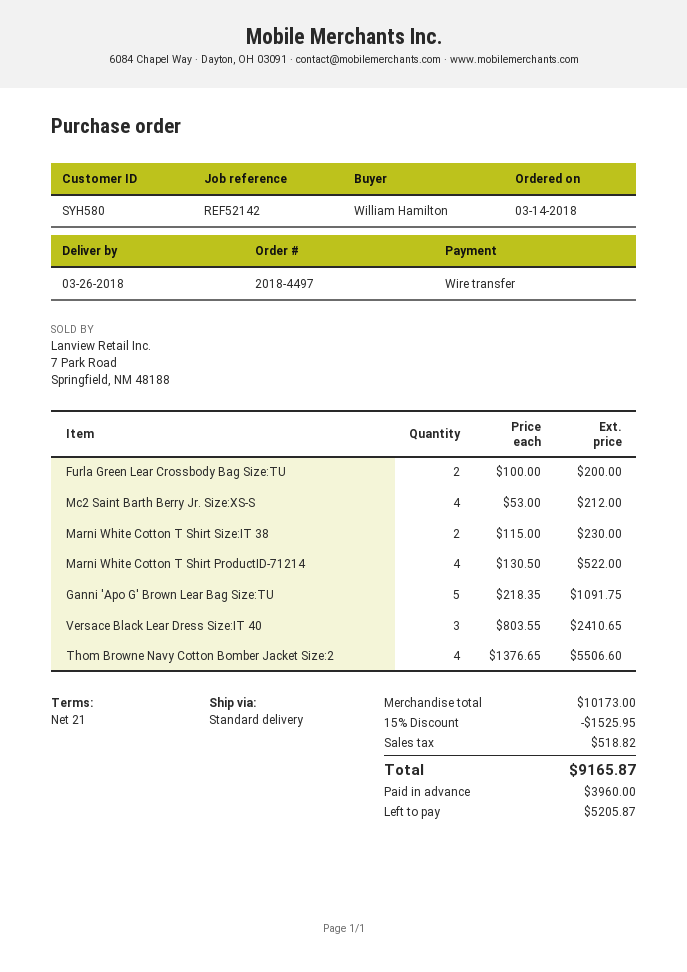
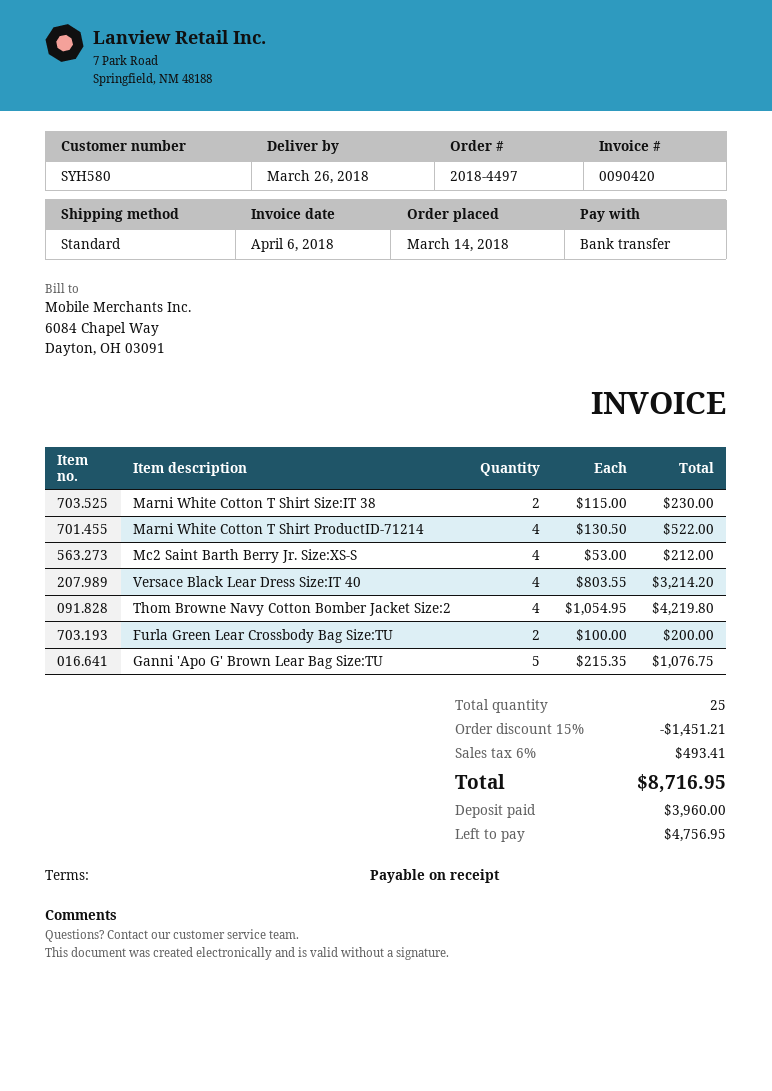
payment terms: 21 days -> on receipt
Ganni 'Apo G' Brown Lear Bag Size:TU: 5 x 218.35 = 1091.75 -> 5 x 215.35 = 1076.75
Versace Black Lear Dress Size:IT 40: 3 x 803.55 = 2410.65 -> 4 x 803.55 = 3214.20
Thom Browne Navy Cotton Bomber Jacket Size:2: 4 x 1376.65 = 5506.60 -> 4 x 1054.95 = 4219.80
discount: 15% = 1525.95 -> 15% = 1451.21
tax: 518.82 -> 493.41
total: 9165.87 -> 8716.95
balance: 5205.87 -> 4756.95

